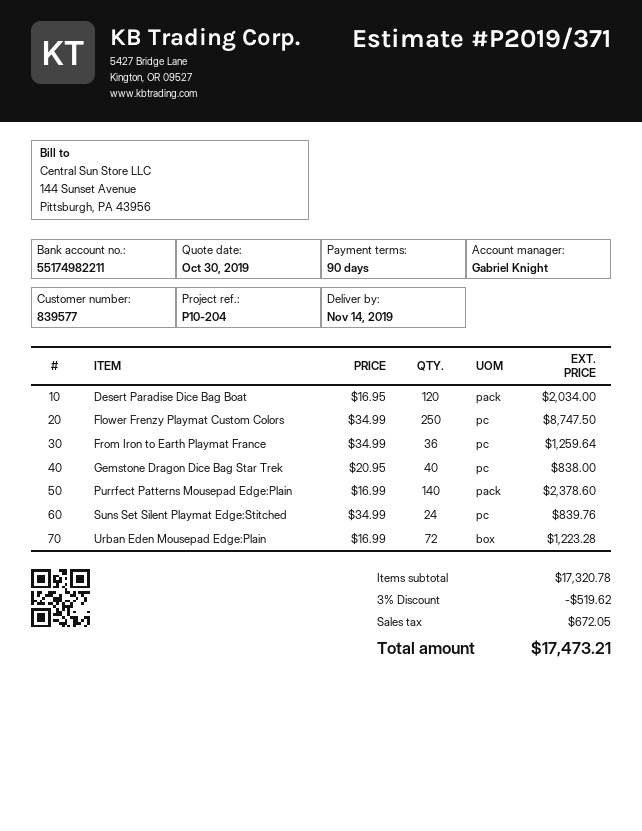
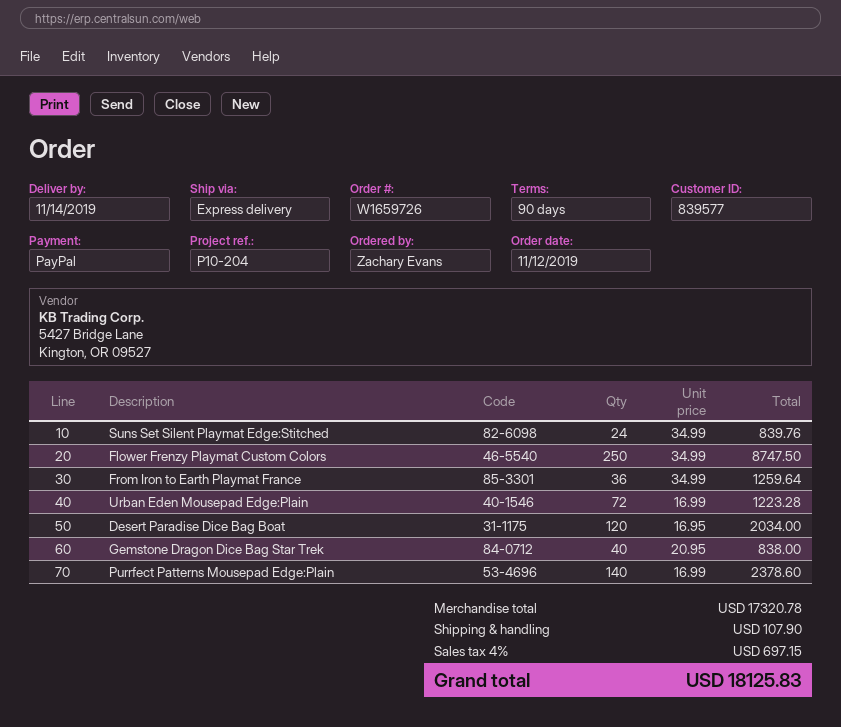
discount: 3% = 519.62 -> none
shipping: none -> 107.90
tax: 672.05 -> 697.15
total: 17473.21 -> 18125.83

